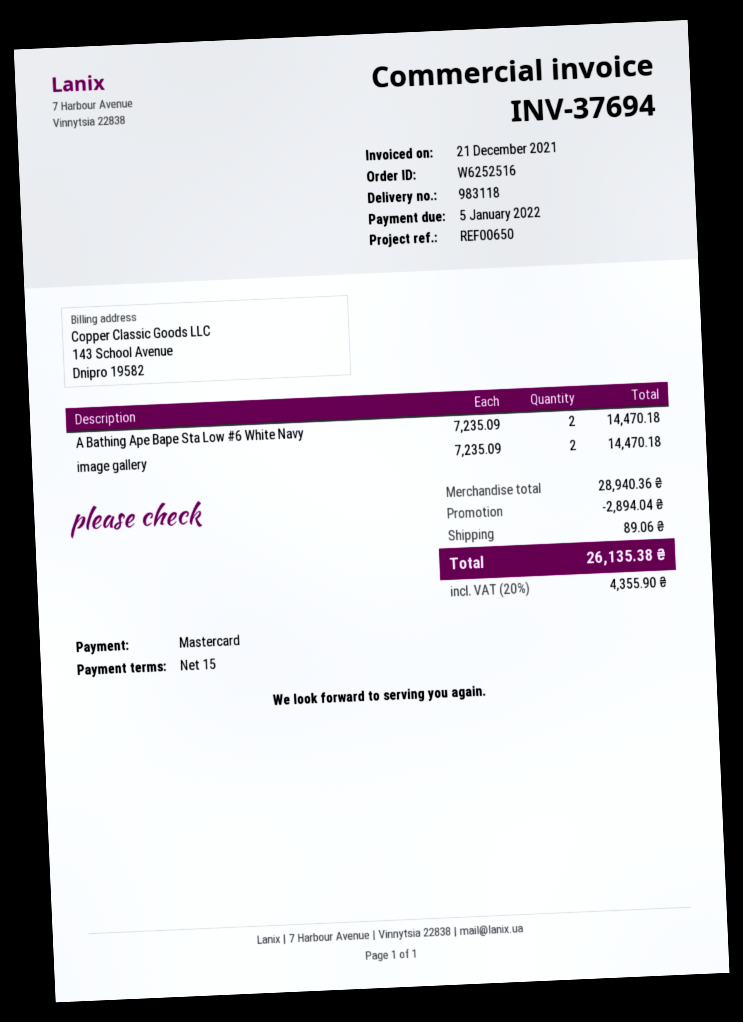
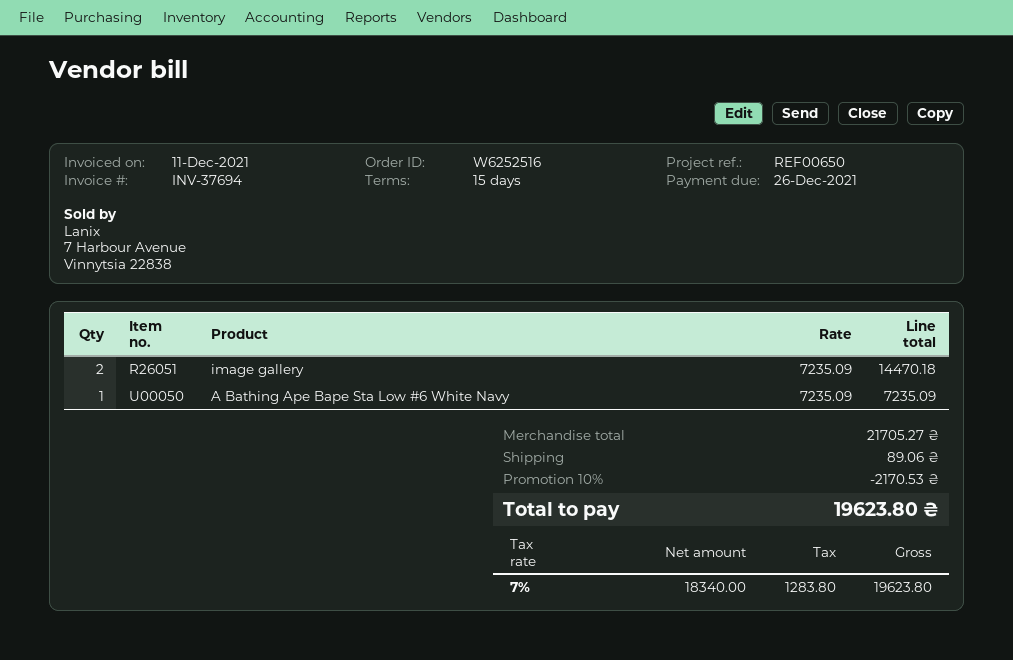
invoice date: 2021-12-21 -> 2021-12-11
due date: 2022-01-05 -> 2021-12-26
A Bathing Ape Bape Sta Low #6 White Navy: 2 x 7235.09 = 14470.18 -> 1 x 7235.09 = 7235.09
subtotal: 28940.36 -> 21705.27
discount: 2894.04 -> 2170.53
tax: 20% = 4355.90 -> 7% = 1283.80
total: 26135.38 -> 19623.80

